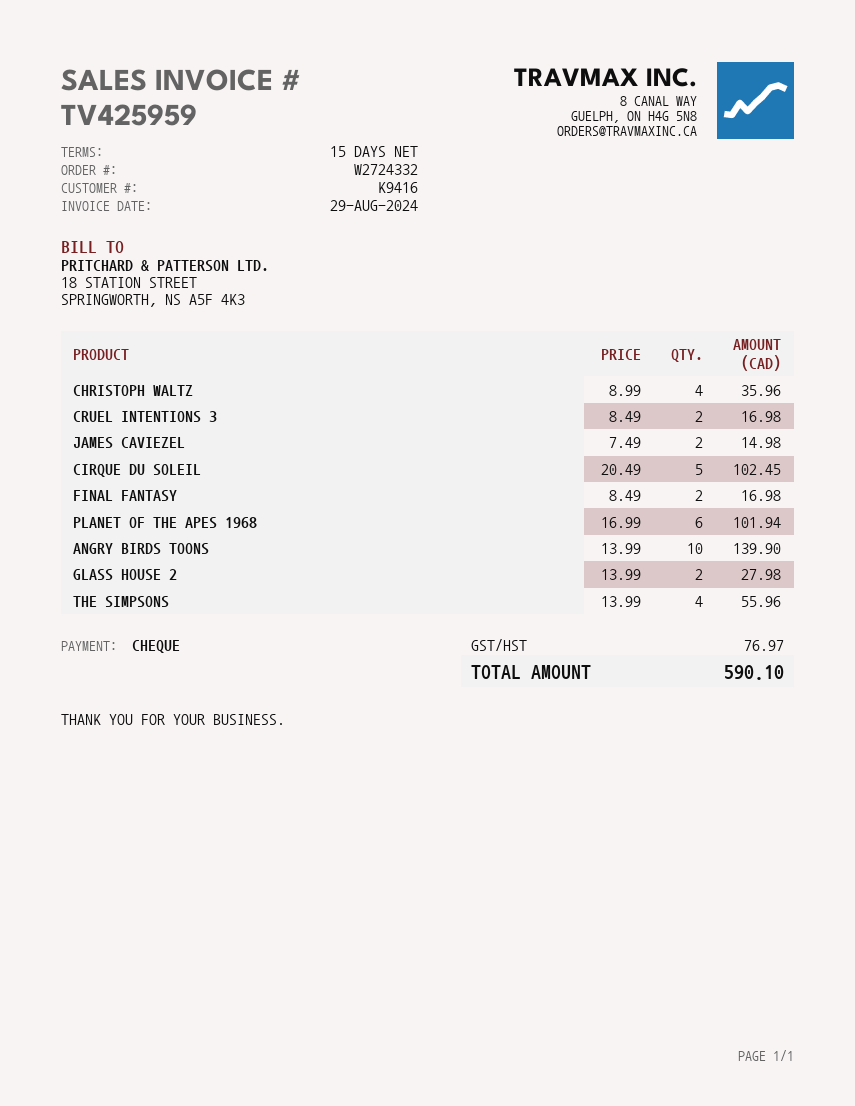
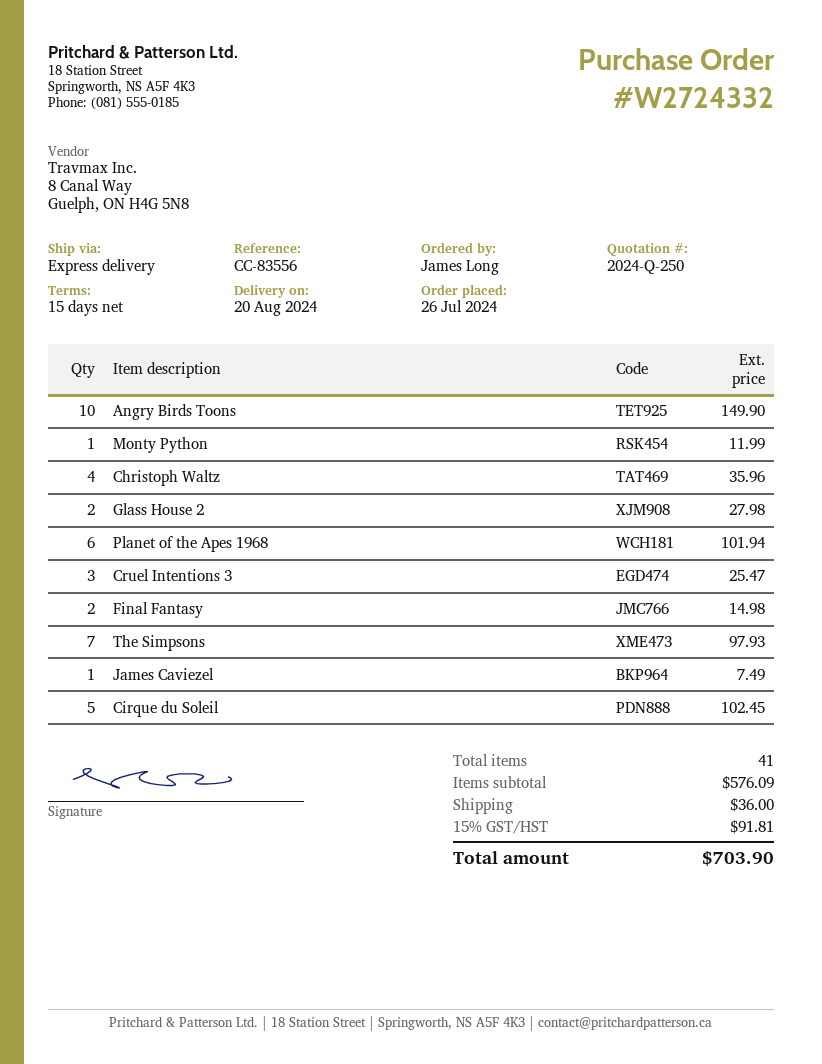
CRUEL INTENTIONS 3: 2 for 16.98 -> 3 for 25.47
JAMES CAVIEZEL: 2 for 14.98 -> 1 for 7.49
FINAL FANTASY: 2 for 16.98 -> 2 for 14.98
ANGRY BIRDS TOONS: 10 for 139.90 -> 10 for 149.90
THE SIMPSONS: 4 for 55.96 -> 7 for 97.93
Monty Python: none -> 1 for 11.99
shipping: none -> 36.00
tax: 76.97 -> 91.81
total: 590.10 -> 703.90

